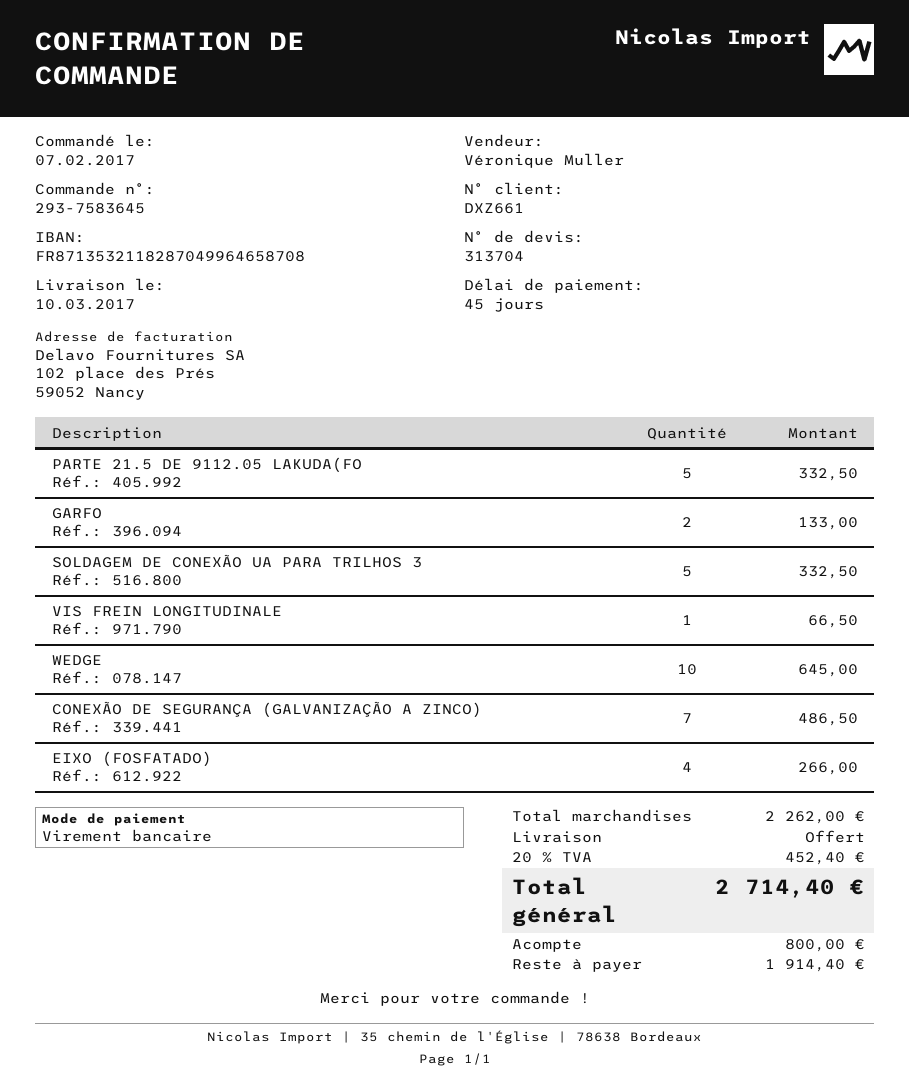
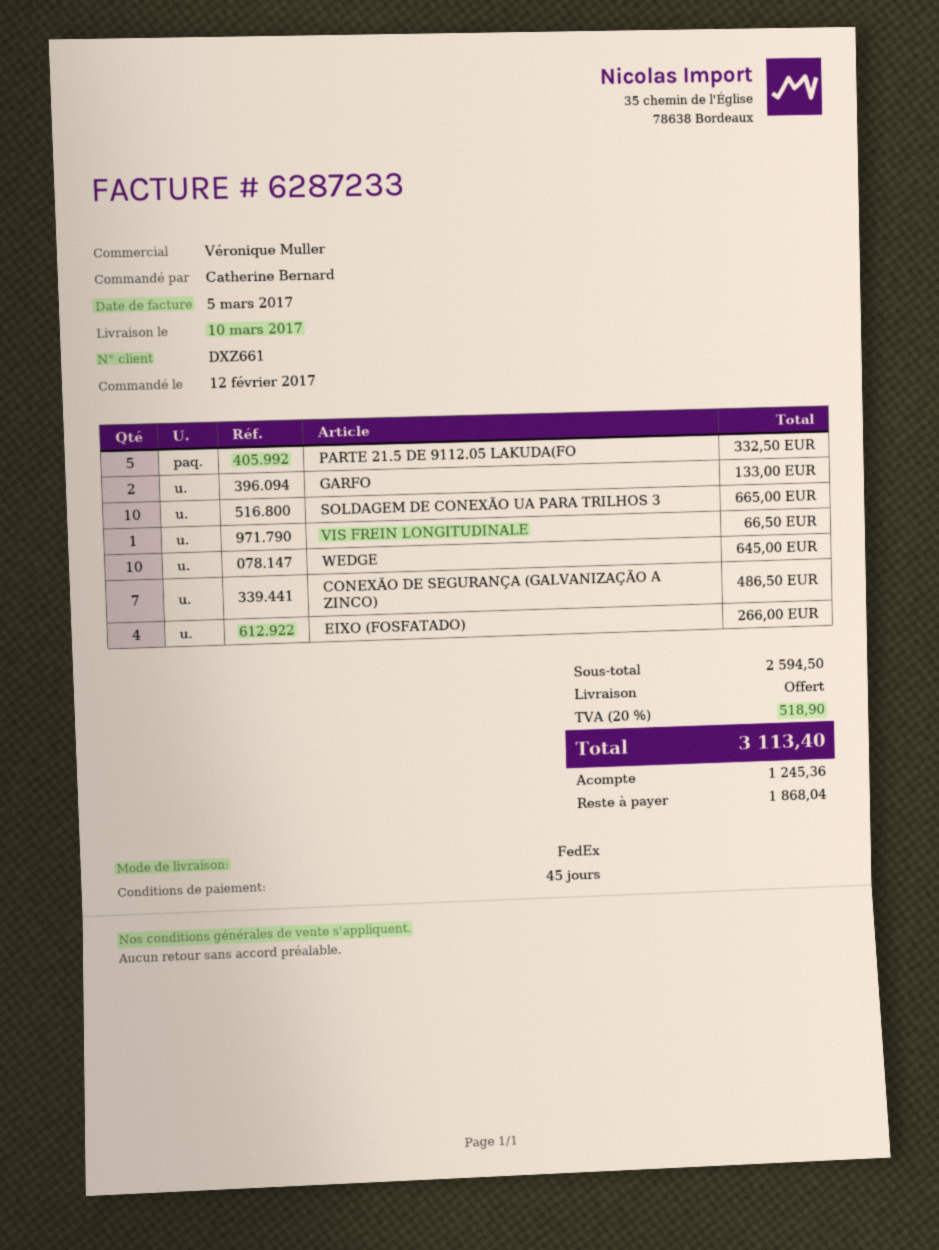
order date: 2017-02-07 -> 2017-02-12
SOLDAGEM DE CONEXÃO UA PARA TRILHOS 3: 5 for 332.50 -> 10 for 665.00
subtotal: 2262.00 -> 2594.50
tax: 20% = 452.40 -> 20% = 518.90
total: 2714.40 -> 3113.40
deposit: 800.00 -> 1245.36
balance: 1914.40 -> 1868.04

